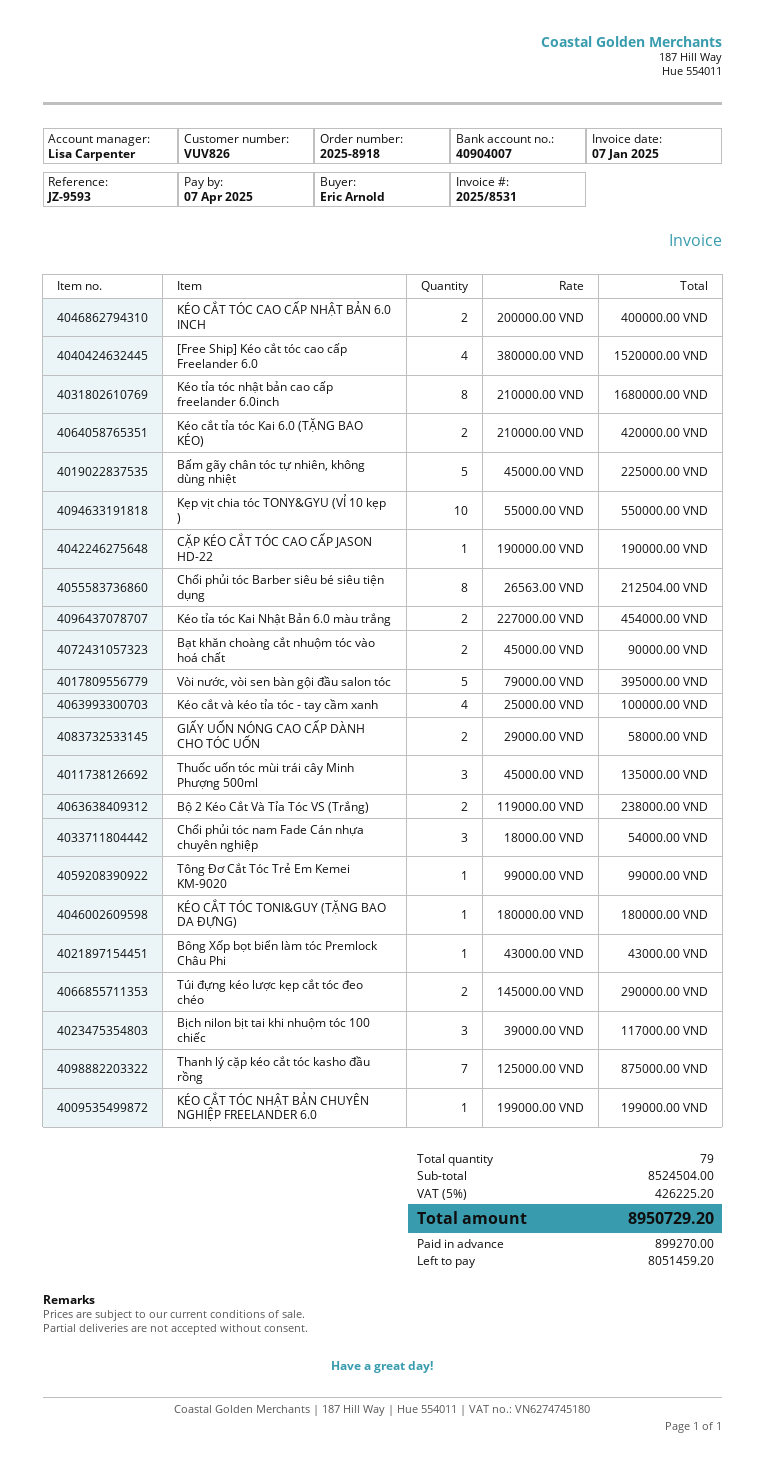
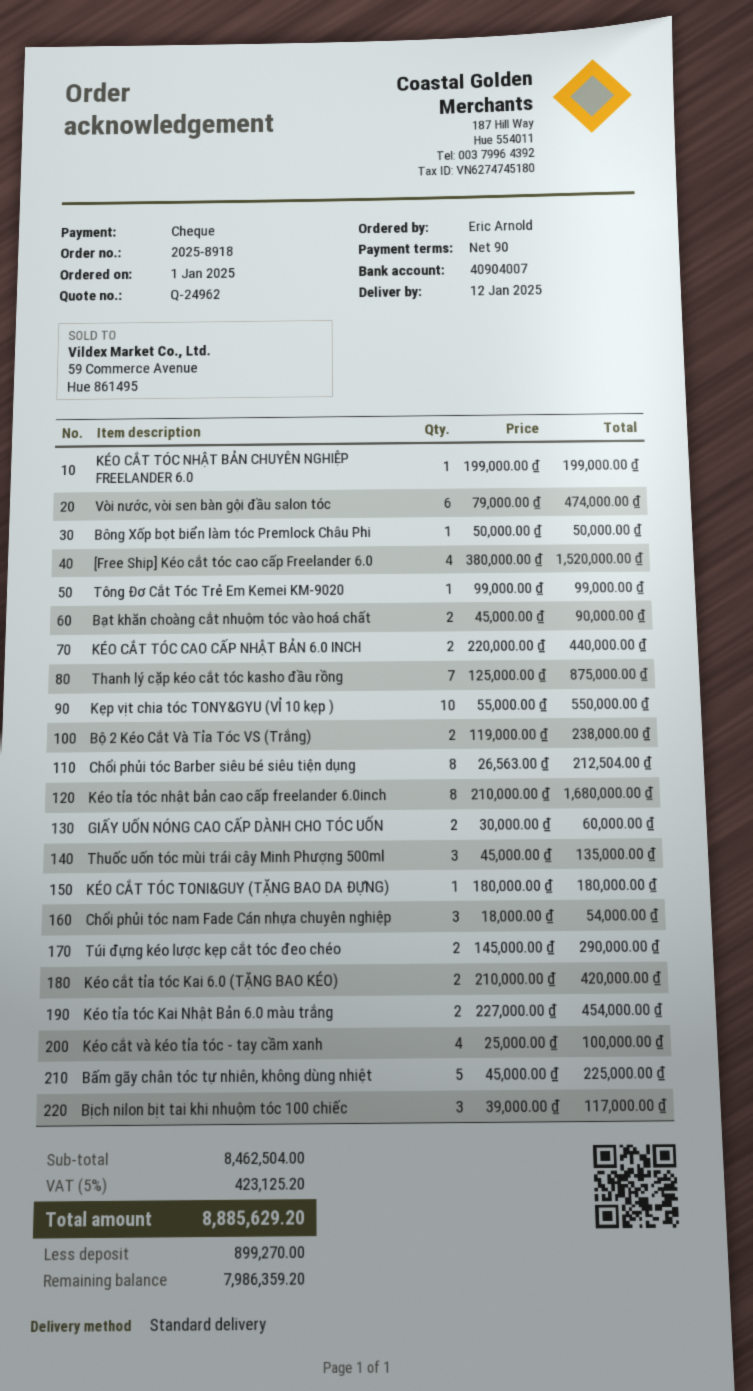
KÉO CẮT TÓC CAO CẤP NHẬT BẢN 6.0 INCH: 2 x 200000.00 = 400000.00 -> 2 x 220000.00 = 440000.00
CẶP KÉO CẮT TÓC CAO CẤP JASON HD-22: 1 x 190000.00 = 190000.00 -> none
Vòi nước, vòi sen bàn gội đầu salon tóc: 5 x 79000.00 = 395000.00 -> 6 x 79000.00 = 474000.00
GIẤY UỐN NÓNG CAO CẤP DÀNH CHO TÓC UỐN: 2 x 29000.00 = 58000.00 -> 2 x 30000.00 = 60000.00
Bông Xốp bọt biển làm tóc Premlock Châu Phi: 1 x 43000.00 = 43000.00 -> 1 x 50000.00 = 50000.00
subtotal: 8524504.00 -> 8462504.00
tax: 5% = 426225.20 -> 5% = 423125.20
total: 8950729.20 -> 8885629.20
balance: 8051459.20 -> 7986359.20

